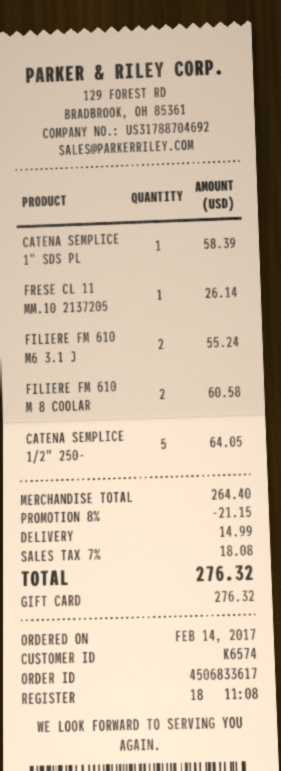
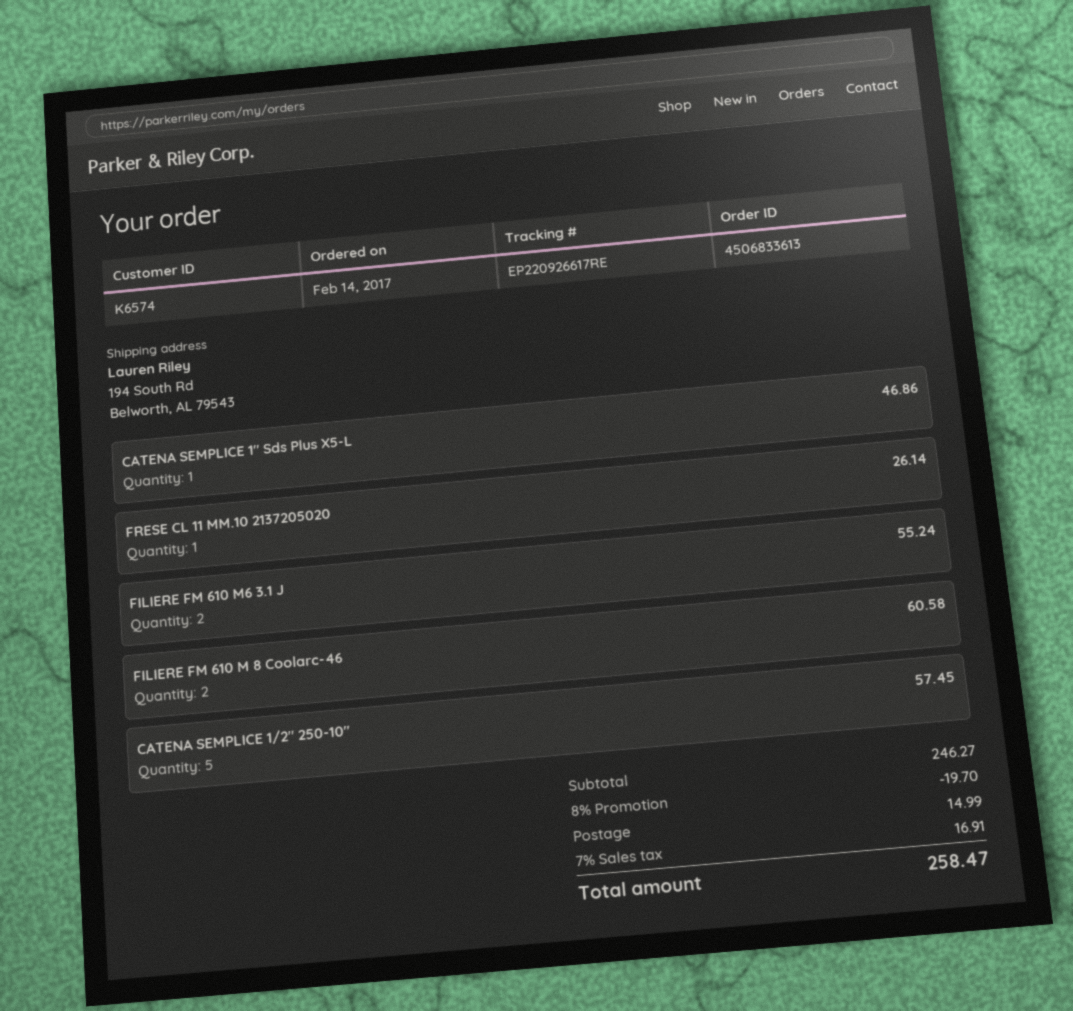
order number: 4506833617 -> 4506833613
CATENA SEMPLICE 1" SDS PL: 1 for 58.39 -> 1 for 46.86
CATENA SEMPLICE 1/2" 250-: 5 for 64.05 -> 5 for 57.45
subtotal: 264.40 -> 246.27
discount: 8% = 21.15 -> 8% = 19.70
tax: 7% = 18.08 -> 7% = 16.91
total: 276.32 -> 258.47

